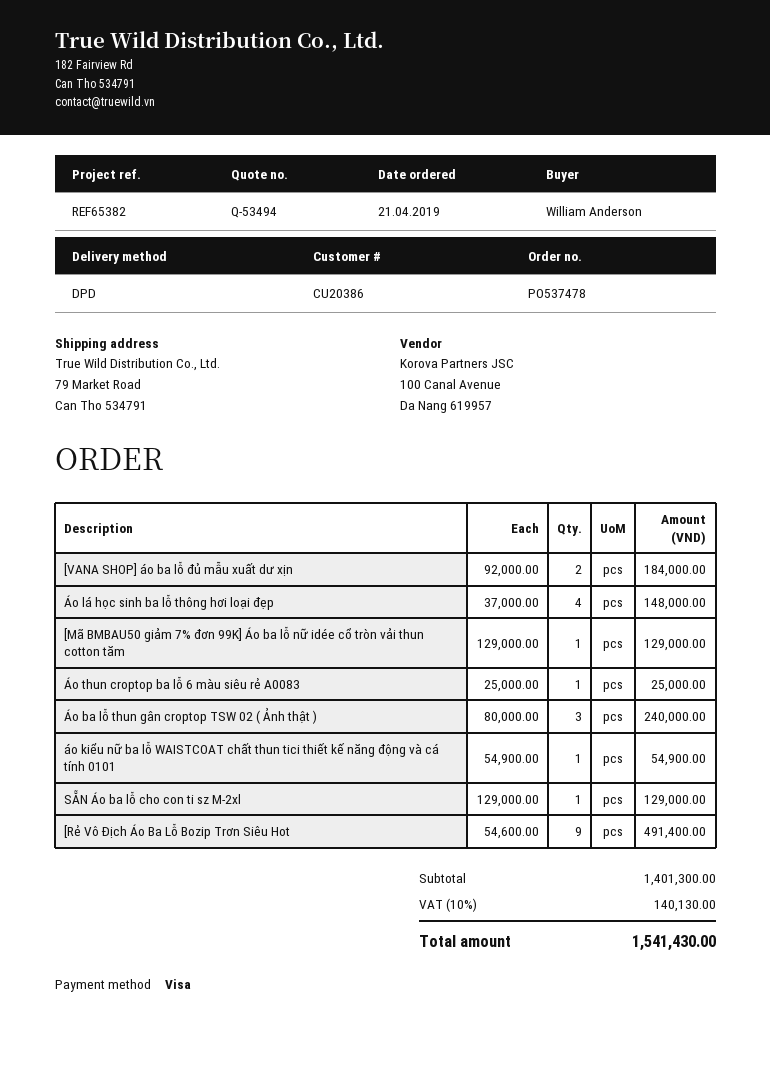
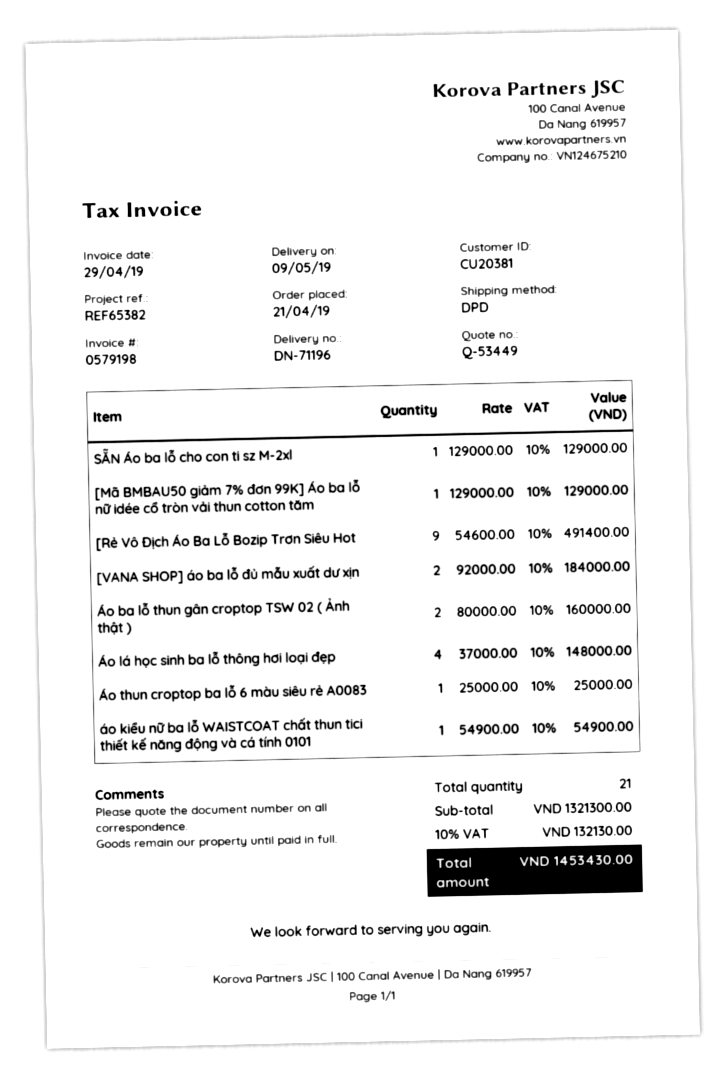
quote number: Q-53494 -> Q-53449
customer number: CU20386 -> CU20381
Áo ba lỗ thun gân croptop TSW 02 ( Ảnh thật ): 3 x 80000.00 = 240000.00 -> 2 x 80000.00 = 160000.00
subtotal: 1401300.00 -> 1321300.00
tax: 10% = 140130.00 -> 10% = 132130.00
total: 1541430.00 -> 1453430.00

